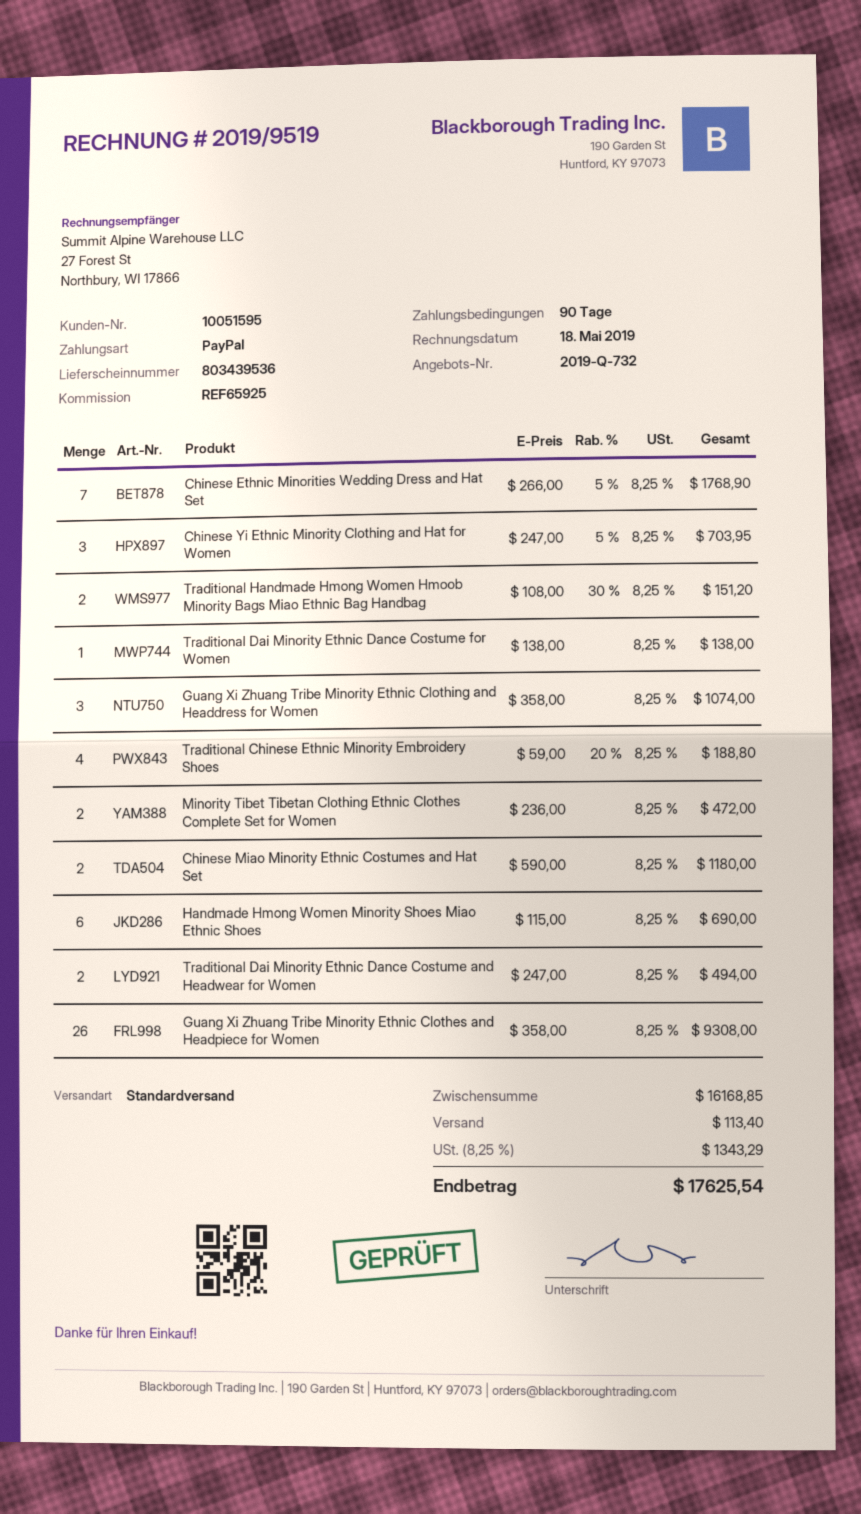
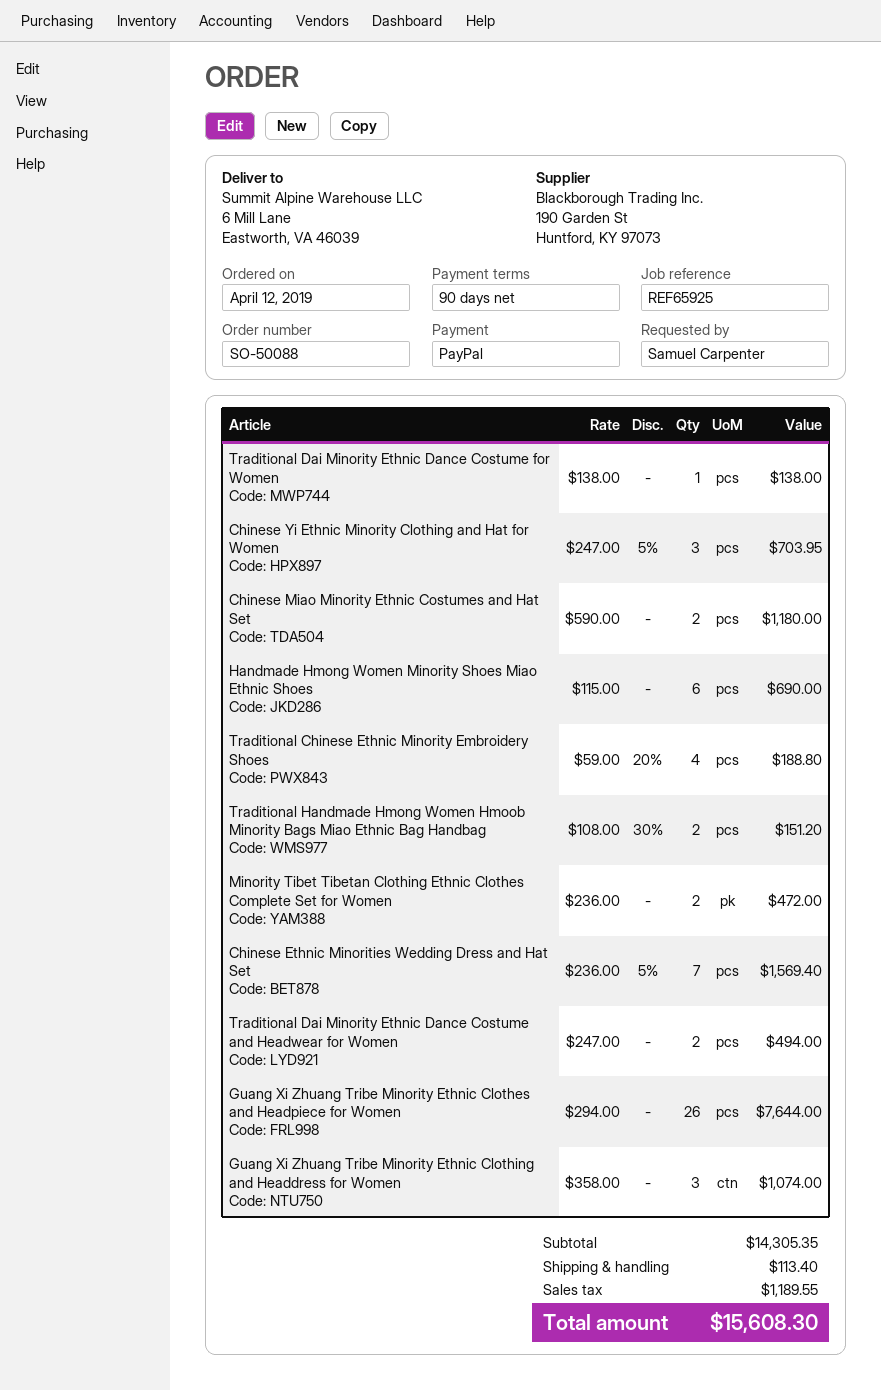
Chinese Ethnic Minorities Wedding Dress and Hat Set: 7 x 266.00 - 5% = 1768.90 -> 7 x 236.00 - 5% = 1569.40
Guang Xi Zhuang Tribe Minority Ethnic Clothes and Headpiece for Women: 26 x 358.00 = 9308.00 -> 26 x 294.00 = 7644.00
subtotal: 16168.85 -> 14305.35
tax: 1343.29 -> 1189.55
total: 17625.54 -> 15608.30

